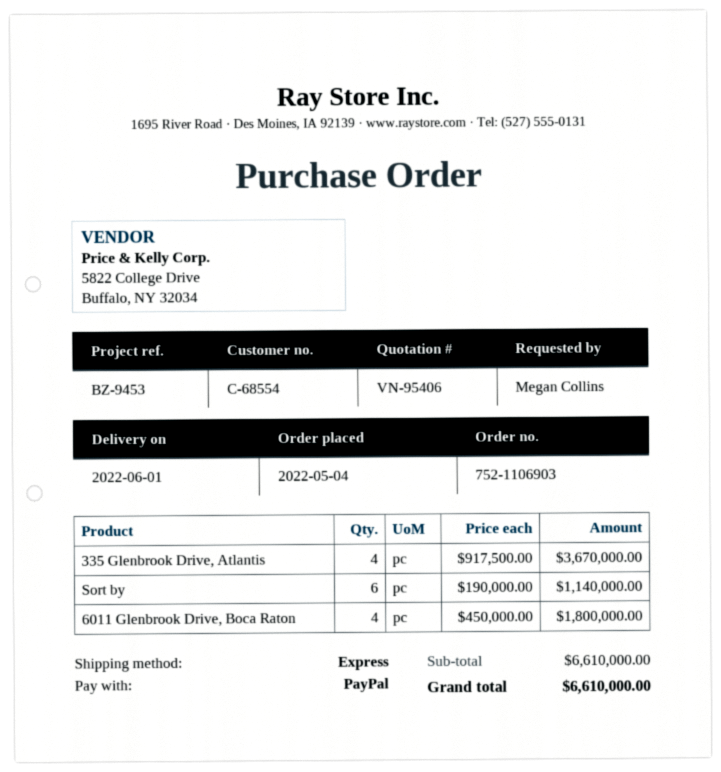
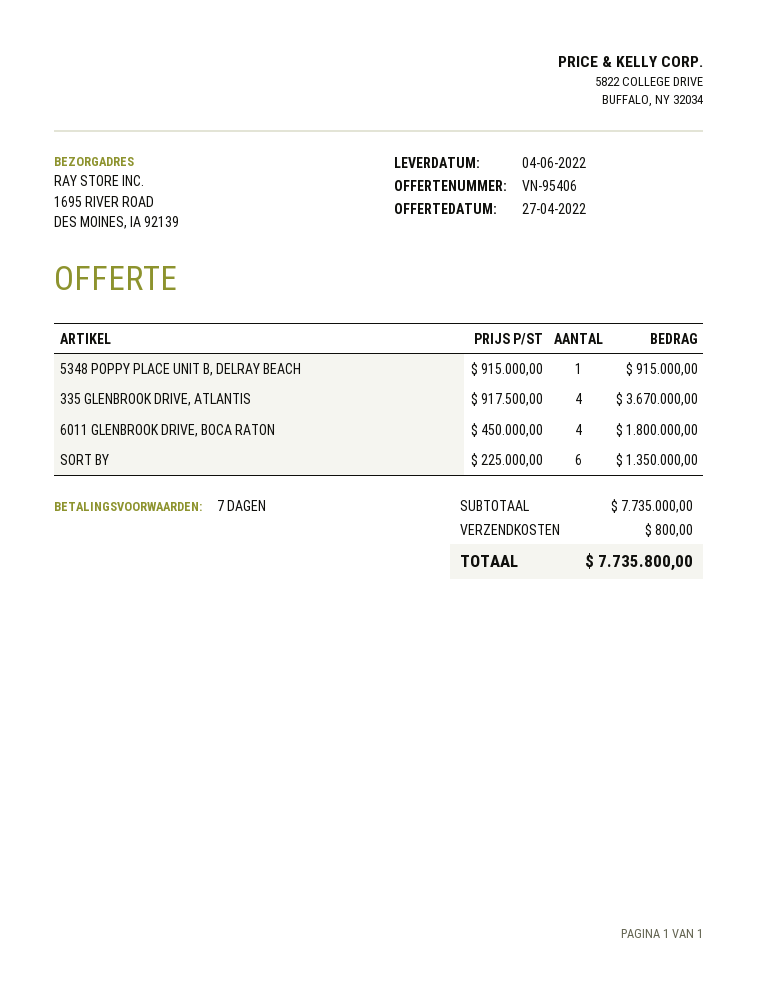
delivery date: 2022-06-01 -> 2022-06-04
Sort by: 6 x 190000.00 = 1140000.00 -> 6 x 225000.00 = 1350000.00
5348 POPPY PLACE UNIT B, DELRAY BEACH: none -> 1 x 915000.00 = 915000.00
subtotal: 6610000.00 -> 7735000.00
shipping: none -> 800.00
total: 6610000.00 -> 7735800.00

